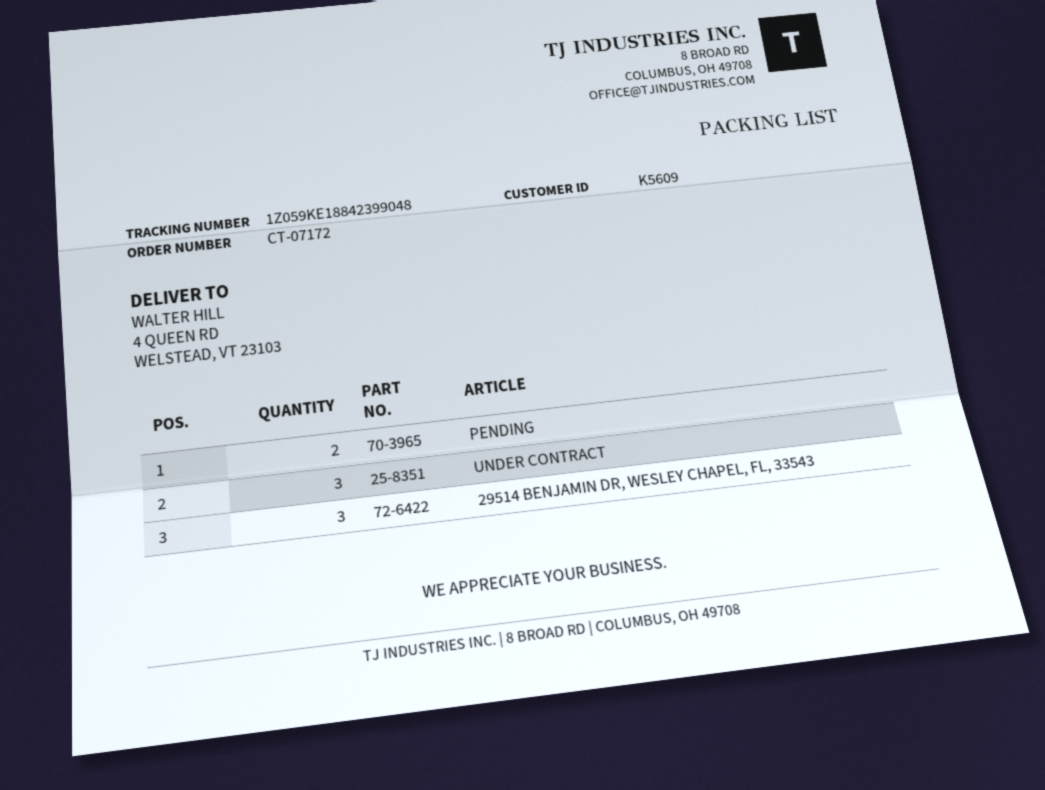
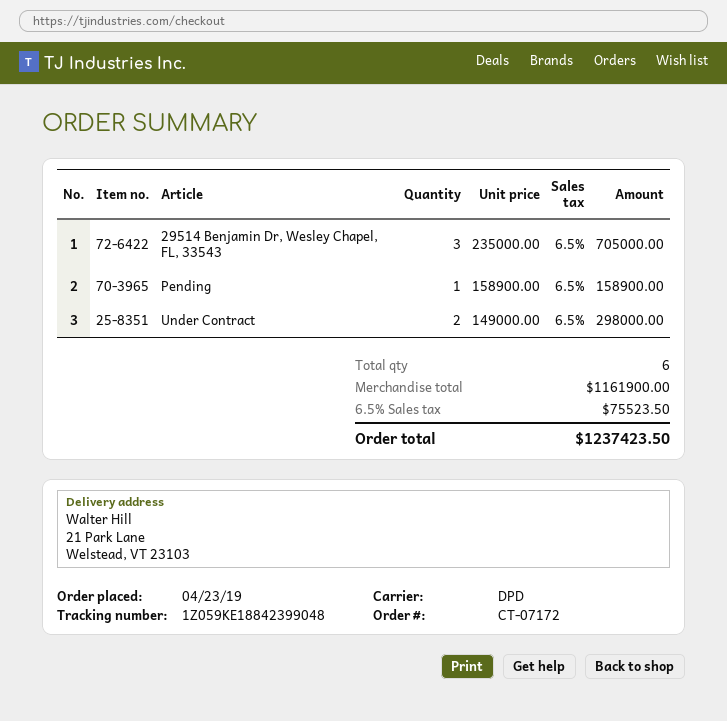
ship to: 4 QUEEN RD, WELSTEAD, VT 23103 -> 21 Park Lane, Welstead, VT 23103
PENDING: 2 -> 1
UNDER CONTRACT: 3 -> 2

